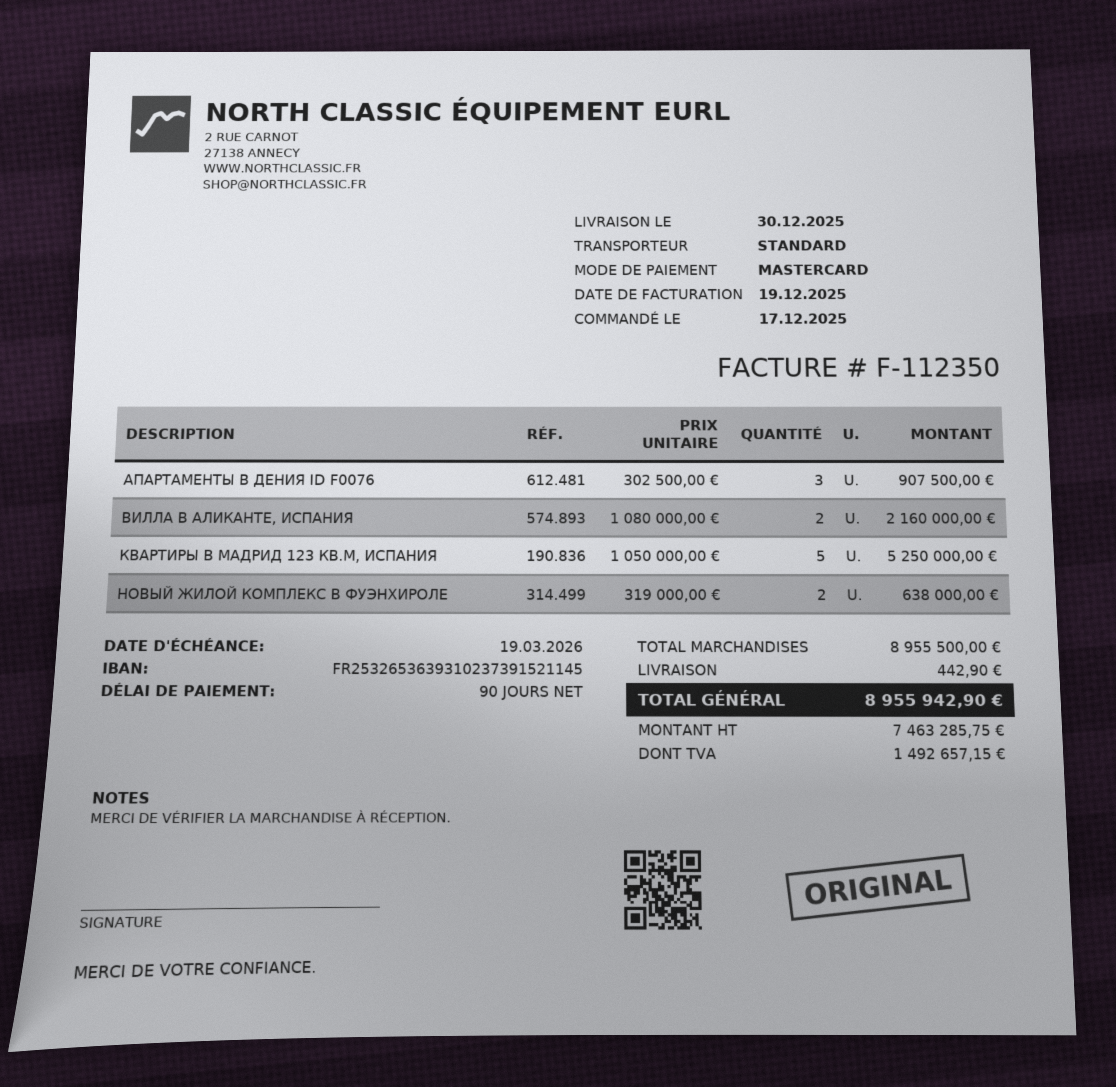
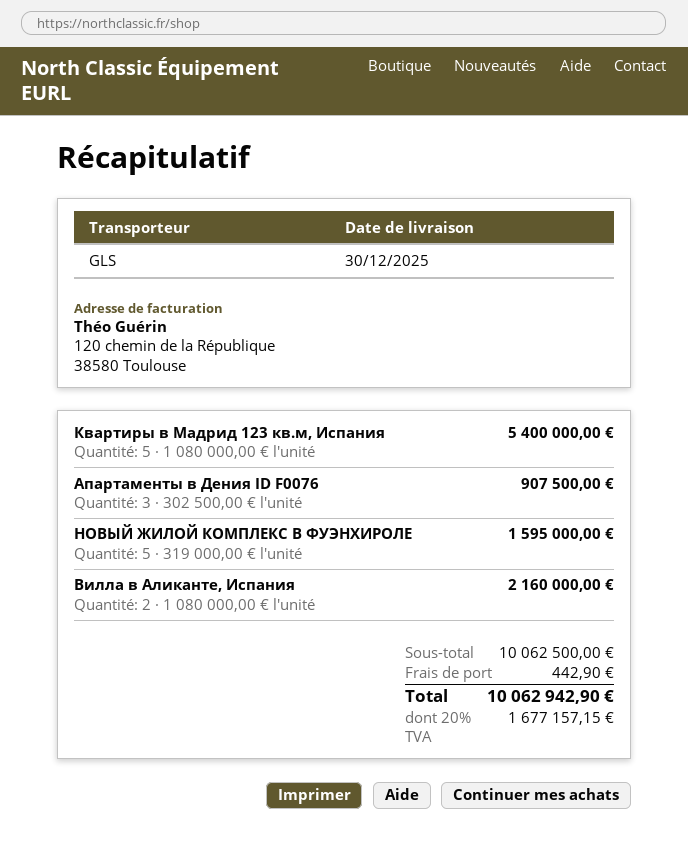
shipping method: standard -> GLS
КВАРТИРЫ В МАДРИД 123 КВ.М, ИСПАНИЯ: 5 x 1050000.00 = 5250000.00 -> 5 x 1080000.00 = 5400000.00
НОВЫЙ ЖИЛОЙ КОМПЛЕКС В ФУЭНХИРОЛЕ: 2 x 319000.00 = 638000.00 -> 5 x 319000.00 = 1595000.00
subtotal: 8955500.00 -> 10062500.00
tax: 1492657.15 -> 1677157.15
total: 8955942.90 -> 10062942.90

